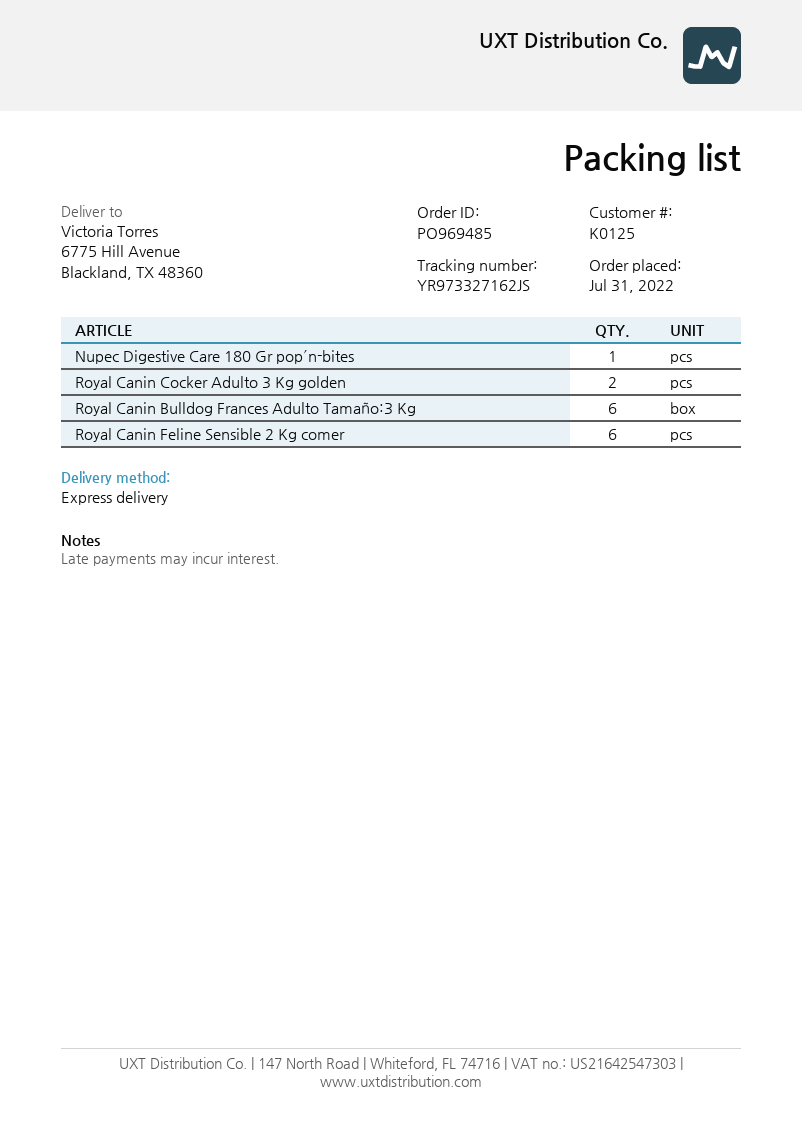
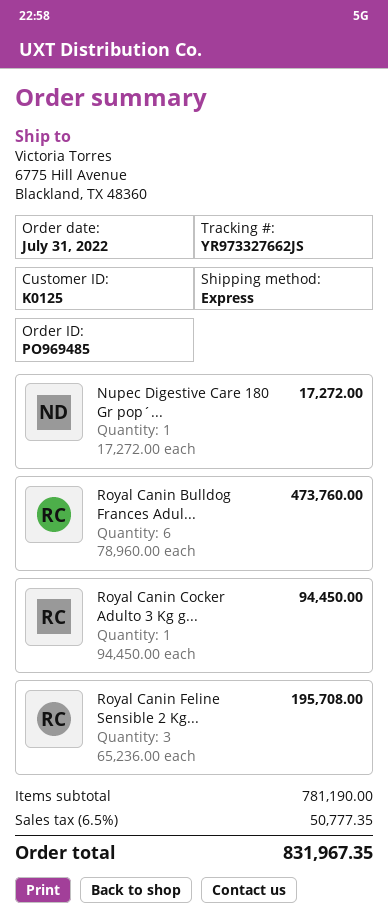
tracking number: YR973327162JS -> YR973327662JS
Royal Canin Cocker Adulto 3 Kg golden: 2 -> 1
Royal Canin Feline Sensible 2 Kg comer: 6 -> 3

